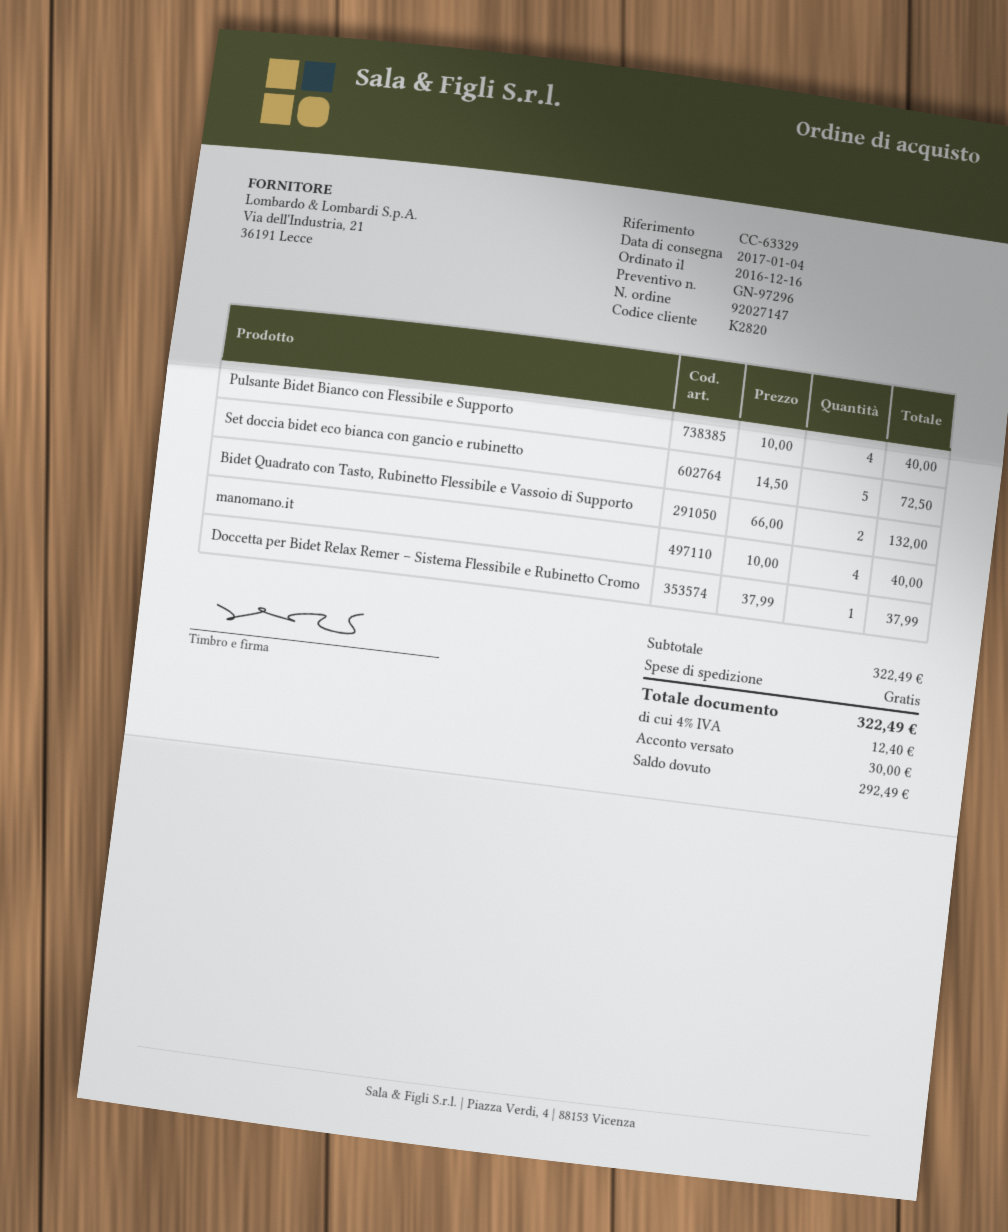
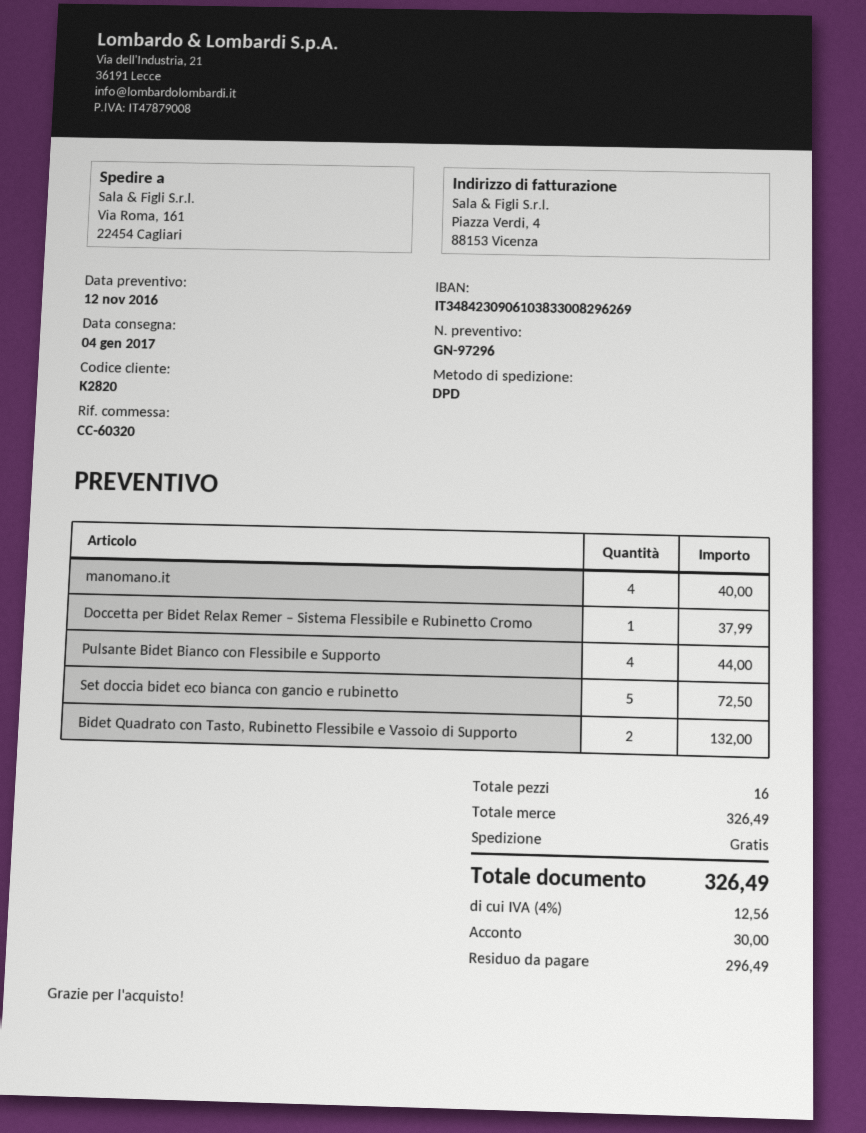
reference: CC-63329 -> CC-60320
Pulsante Bidet Bianco con Flessibile e Supporto: 4 for 40.00 -> 4 for 44.00
subtotal: 322.49 -> 326.49
tax: 4% = 12.40 -> 4% = 12.56
total: 322.49 -> 326.49
balance: 292.49 -> 296.49

